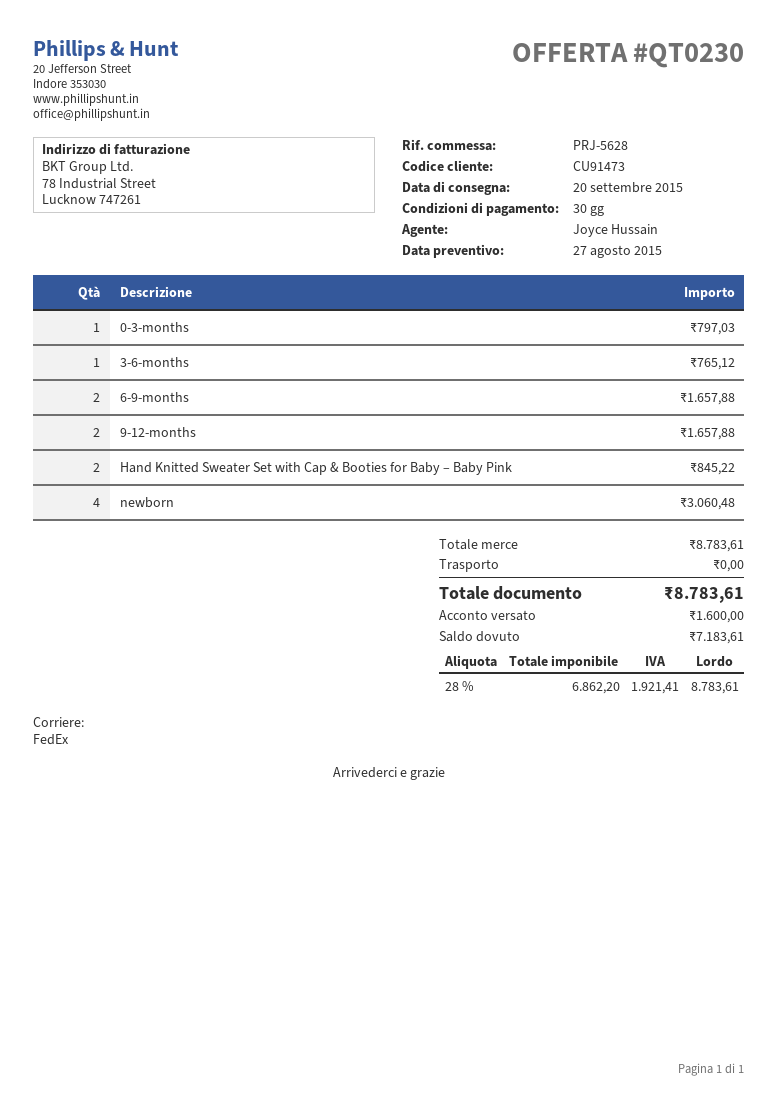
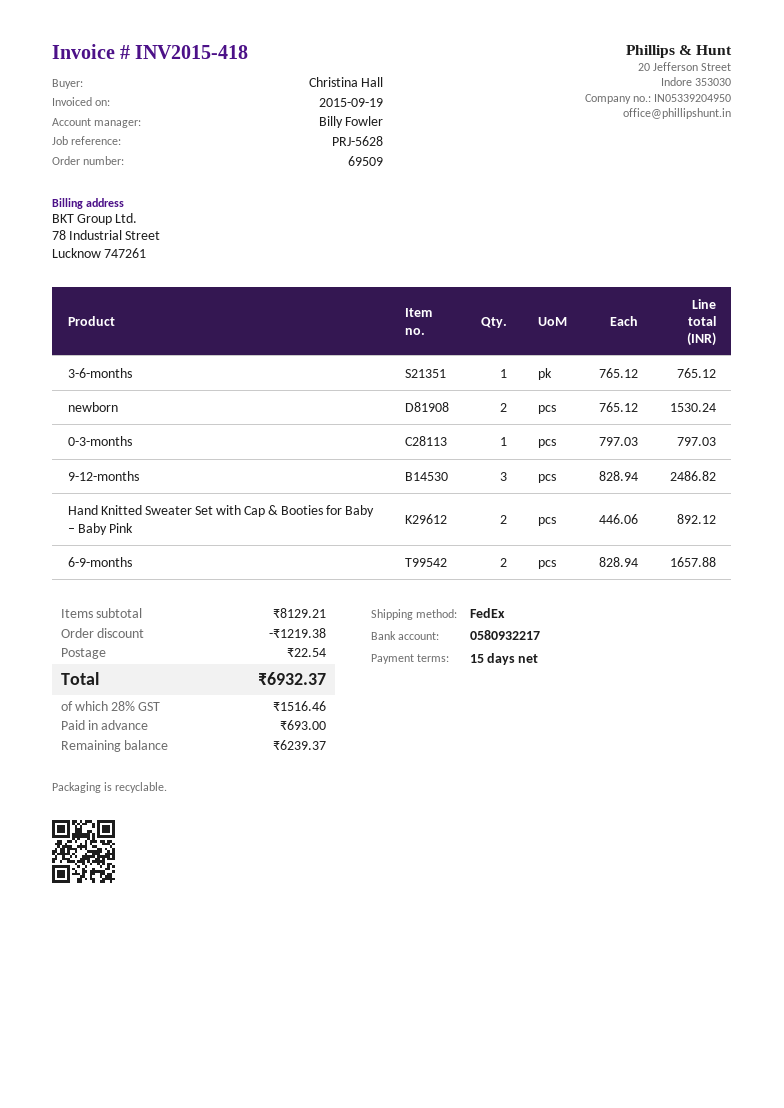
payment terms: 30 days -> 15 days
sales rep: Joyce Hussain -> Billy Fowler
9-12-months: 2 for 1657.88 -> 3 for 2486.82
Hand Knitted Sweater Set with Cap & Booties for Baby – Baby Pink: 2 for 845.22 -> 2 for 892.12
newborn: 4 for 3060.48 -> 2 for 1530.24
subtotal: 8783.61 -> 8129.21
discount: none -> 1219.38
shipping: 0.00 -> 22.54
tax: 28% = 1921.41 -> 28% = 1516.46
total: 8783.61 -> 6932.37
deposit: 1600.00 -> 693.00
balance: 7183.61 -> 6239.37

